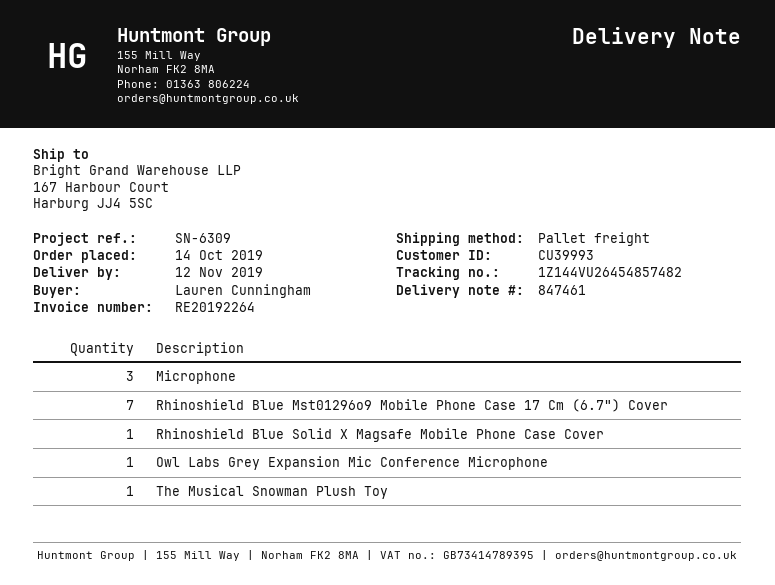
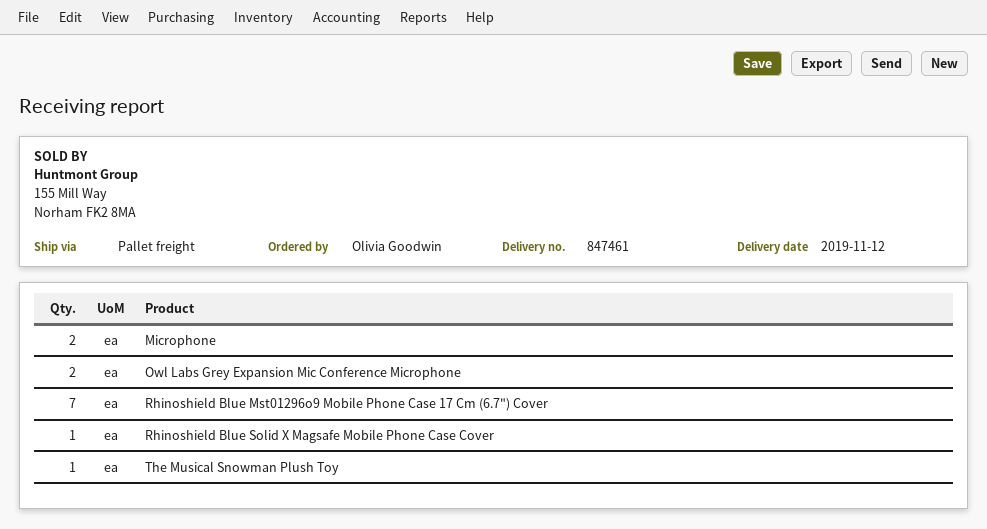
ordered by: Lauren Cunningham -> Olivia Goodwin
Microphone: 3 -> 2
Owl Labs Grey Expansion Mic Conference Microphone: 1 -> 2

